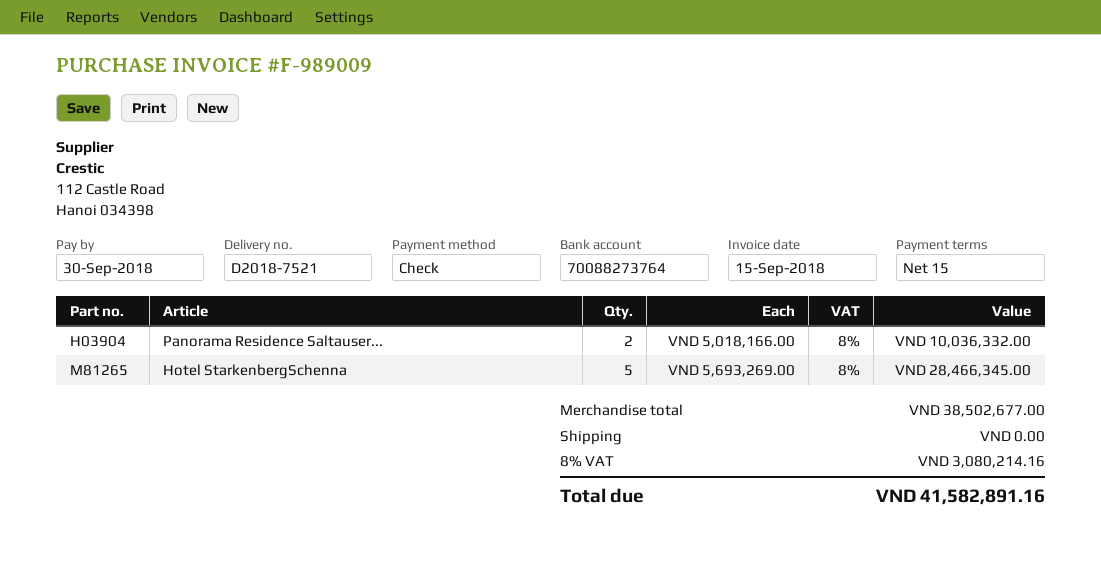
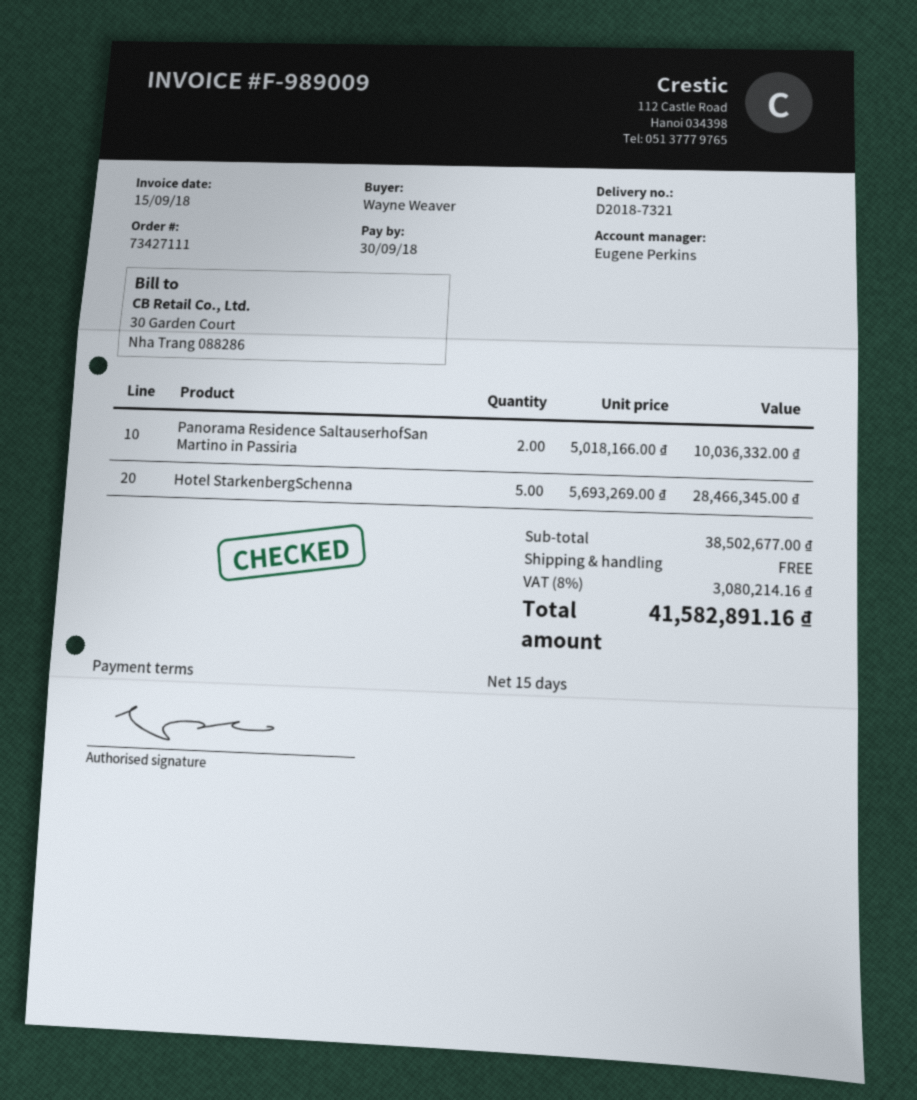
delivery note number: D2018-7521 -> D2018-7321

